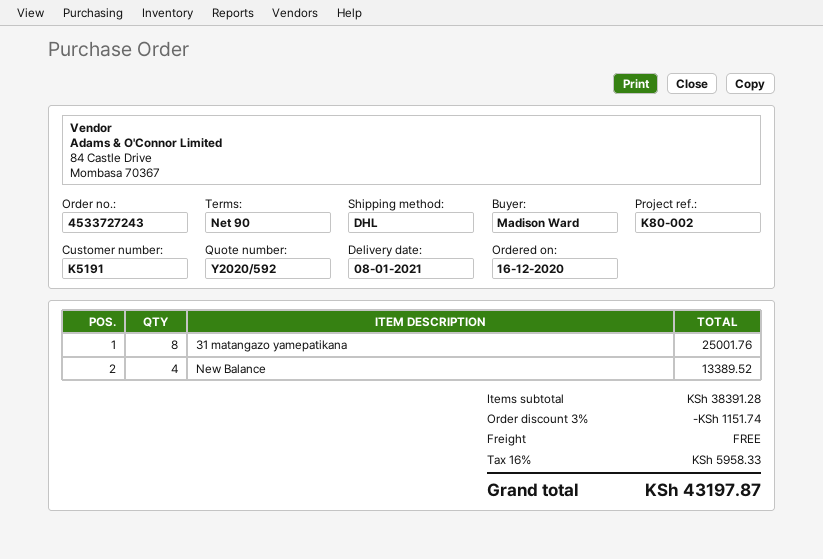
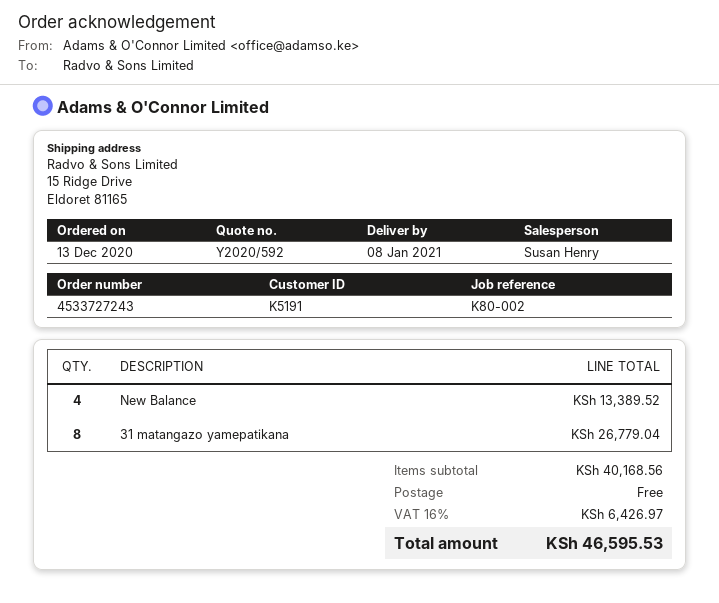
order date: 2020-12-16 -> 2020-12-13
31 matangazo yamepatikana: 8 for 25001.76 -> 8 for 26779.04
subtotal: 38391.28 -> 40168.56
discount: 3% = 1151.74 -> none
tax: 16% = 5958.33 -> 16% = 6426.97
total: 43197.87 -> 46595.53

